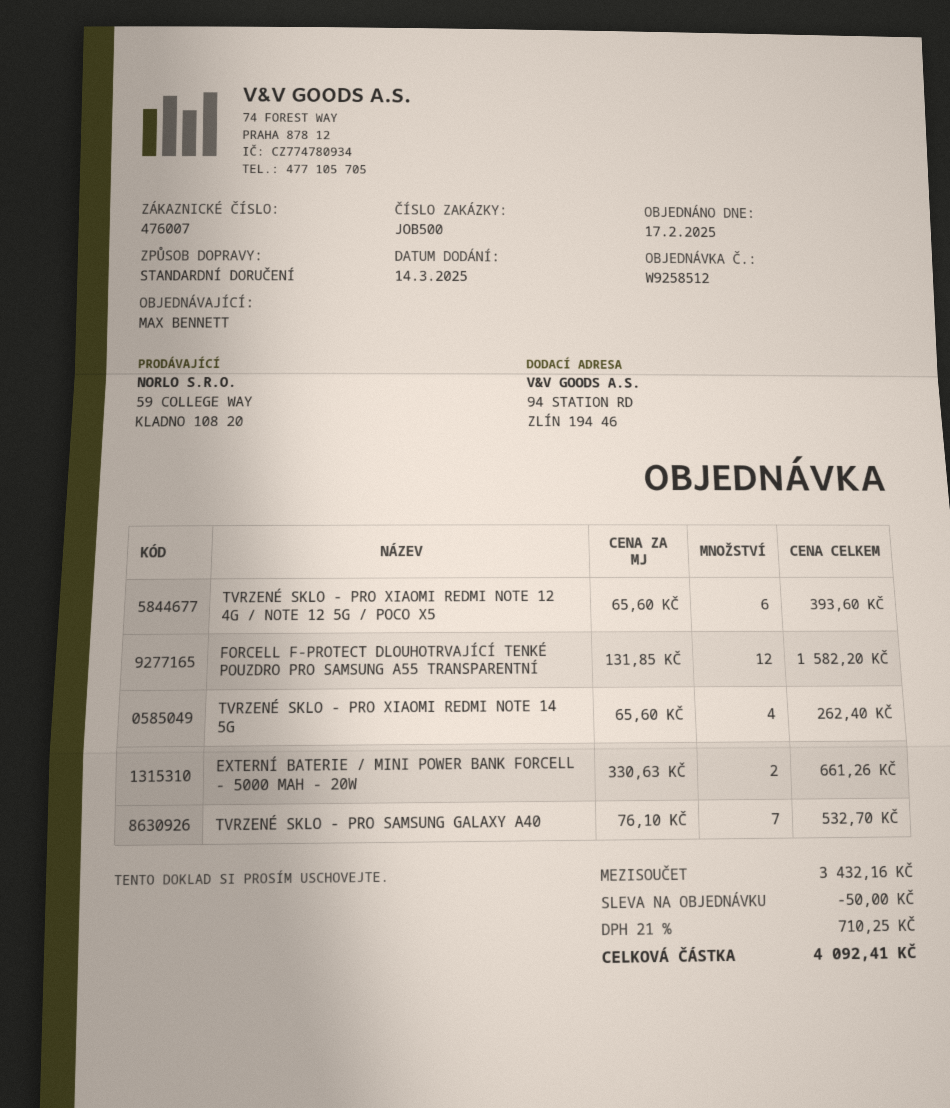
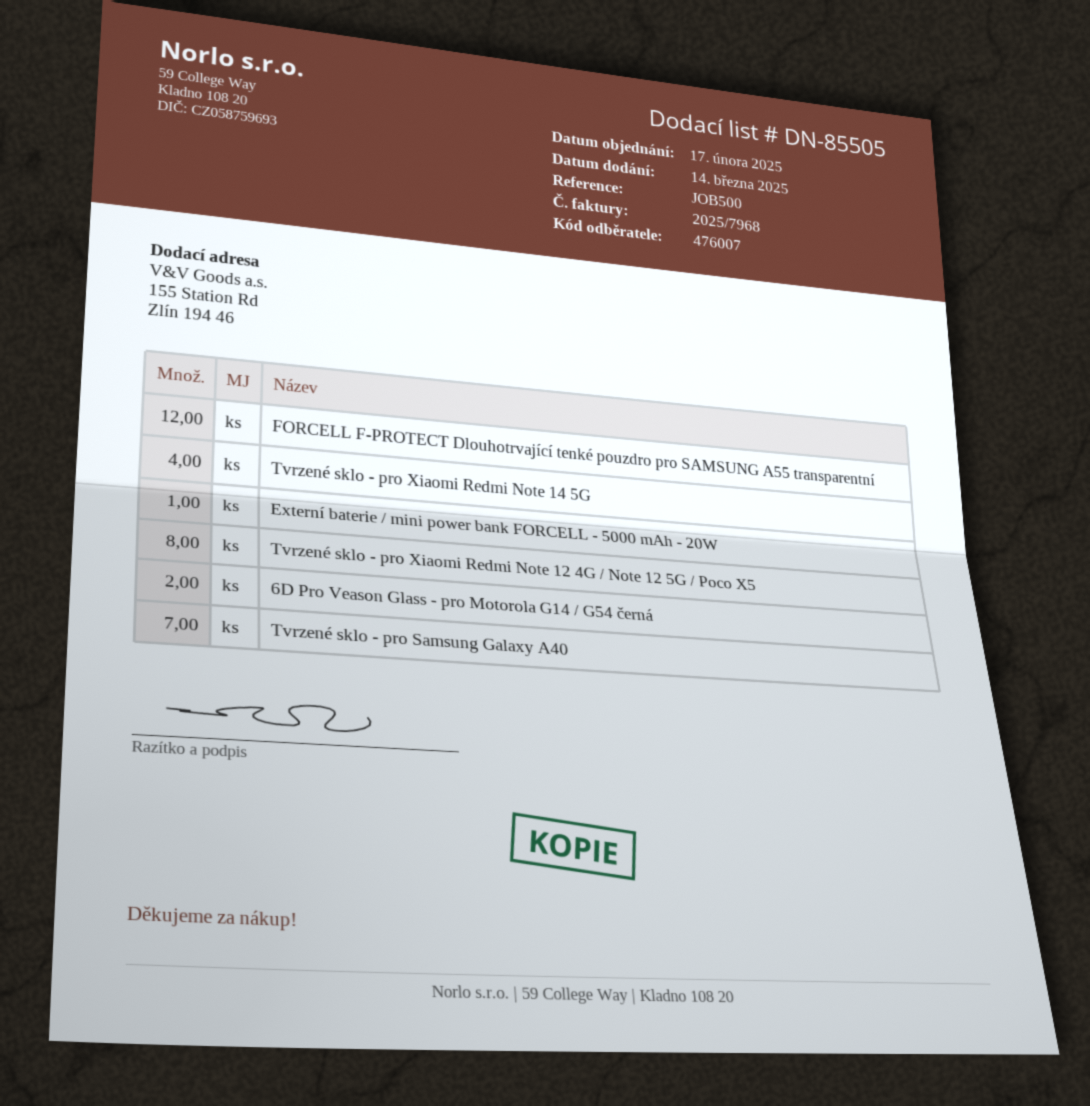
ship to: 94 STATION RD, ZLÍN 194 46 -> 155 Station Rd, Zlín 194 46
TVRZENÉ SKLO - PRO XIAOMI REDMI NOTE 12 4G / NOTE 12 5G / POCO X5: 6 -> 8
EXTERNÍ BATERIE / MINI POWER BANK FORCELL - 5000 MAH - 20W: 2 -> 1
6D Pro Veason Glass - pro Motorola G14 / G54 černá: none -> 2

